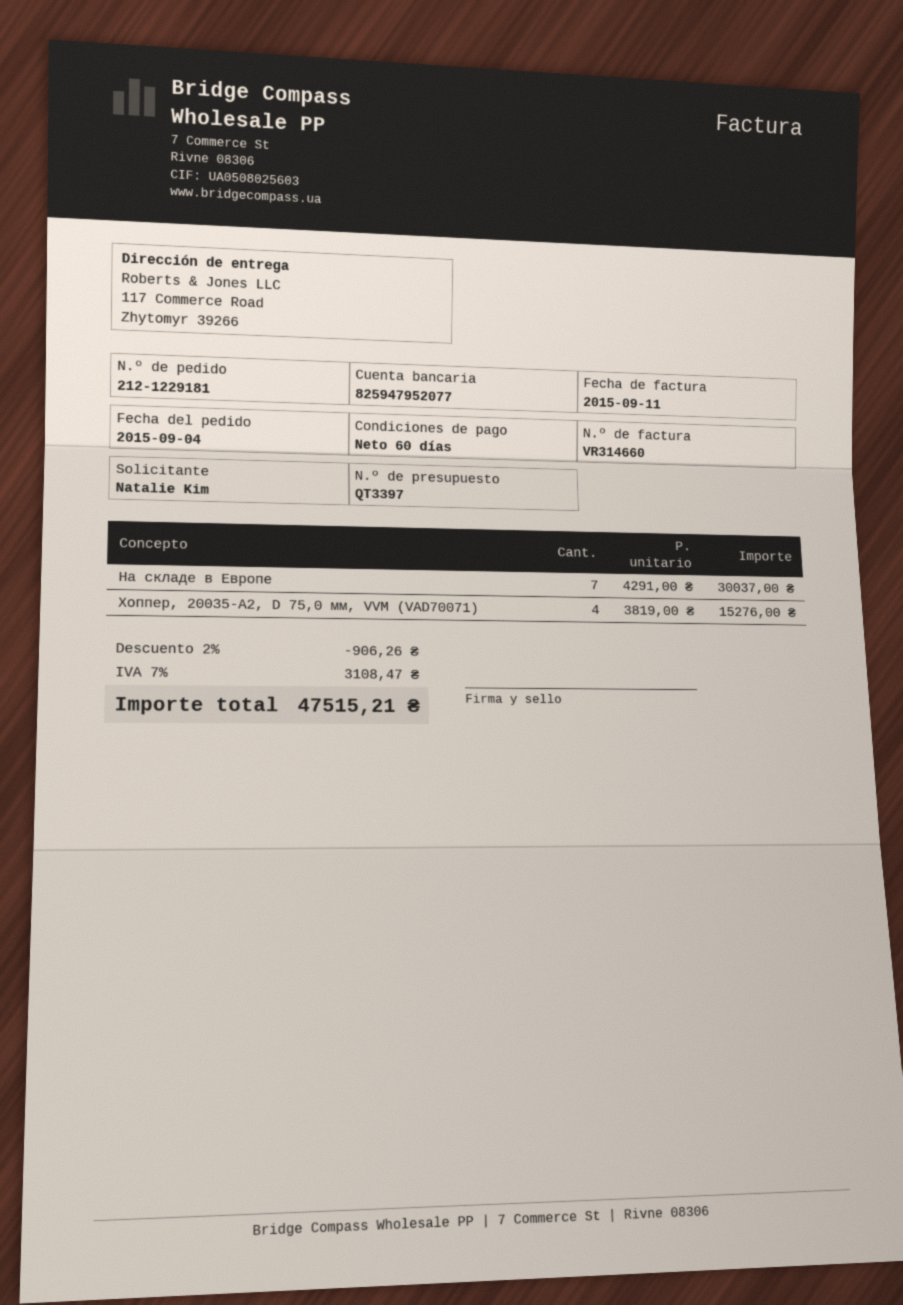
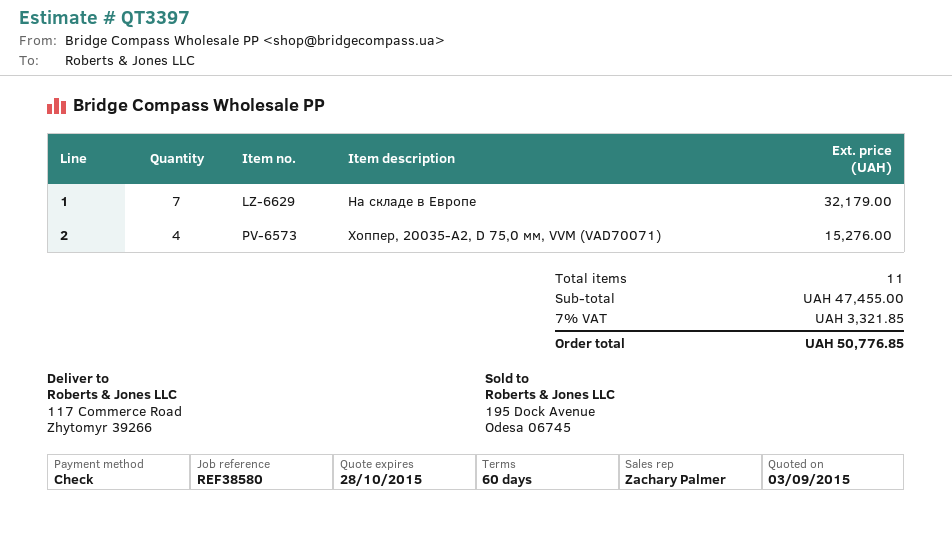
На складе в Европе: 7 for 30037.00 -> 7 for 32179.00
discount: 2% = 906.26 -> none
tax: 7% = 3108.47 -> 7% = 3321.85
total: 47515.21 -> 50776.85

